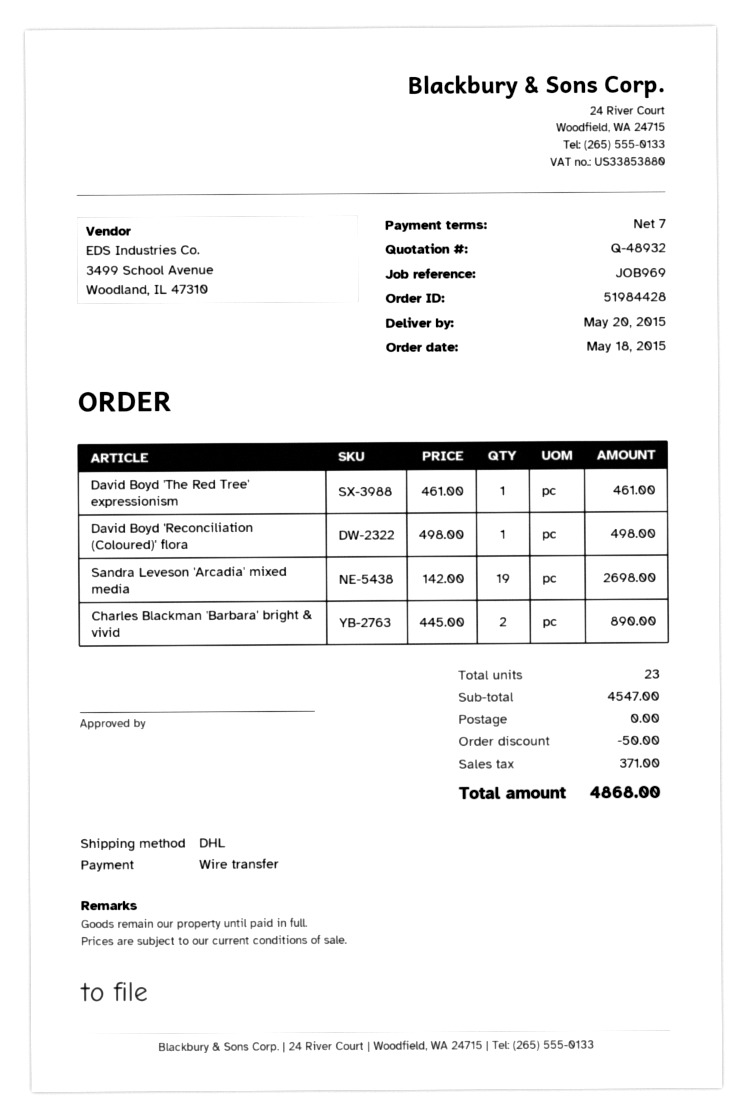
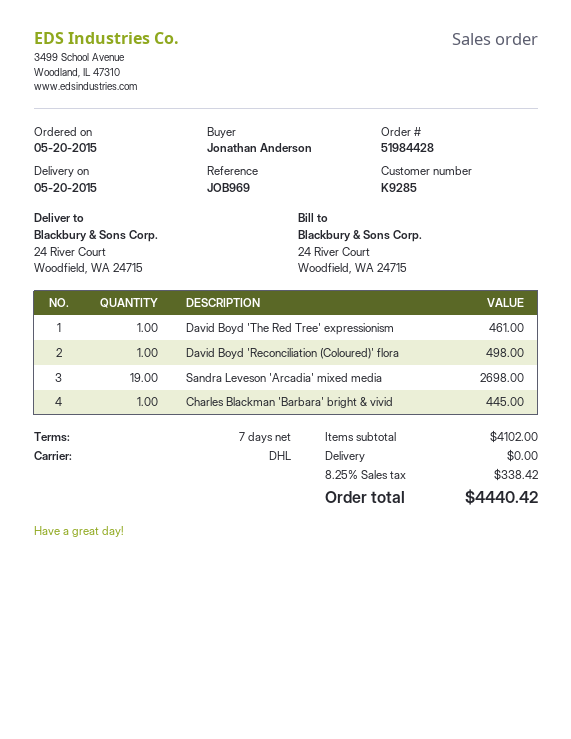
order date: 2015-05-18 -> 2015-05-20
Charles Blackman 'Barbara' bright & vivid: 2 for 890.00 -> 1 for 445.00
subtotal: 4547.00 -> 4102.00
discount: 50.00 -> none
tax: 371.00 -> 338.42
total: 4868.00 -> 4440.42

